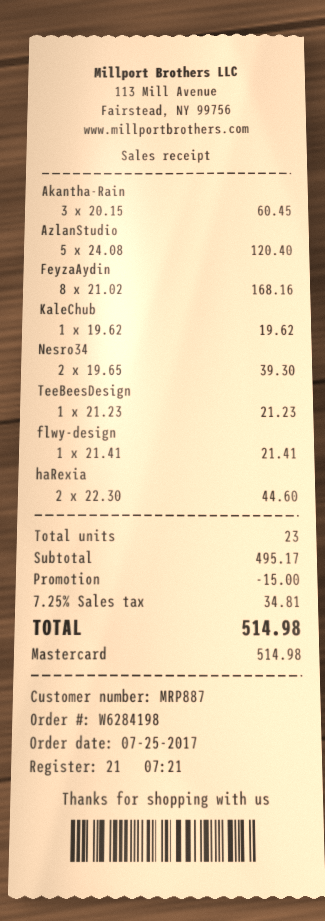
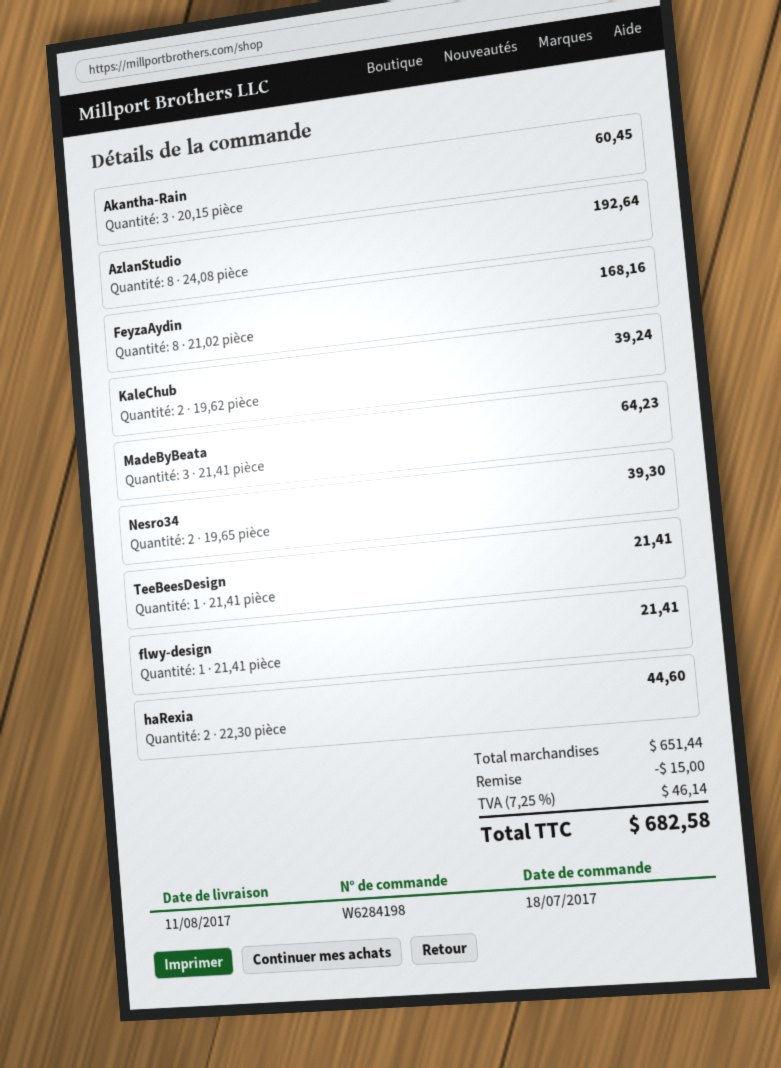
order date: 2017-07-25 -> 2017-07-18
AzlanStudio: 5 x 24.08 = 120.40 -> 8 x 24.08 = 192.64
KaleChub: 1 x 19.62 = 19.62 -> 2 x 19.62 = 39.24
TeeBeesDesign: 1 x 21.23 = 21.23 -> 1 x 21.41 = 21.41
MadeByBeata: none -> 3 x 21.41 = 64.23
subtotal: 495.17 -> 651.44
tax: 7.25% = 34.81 -> 7.25% = 46.14
total: 514.98 -> 682.58

